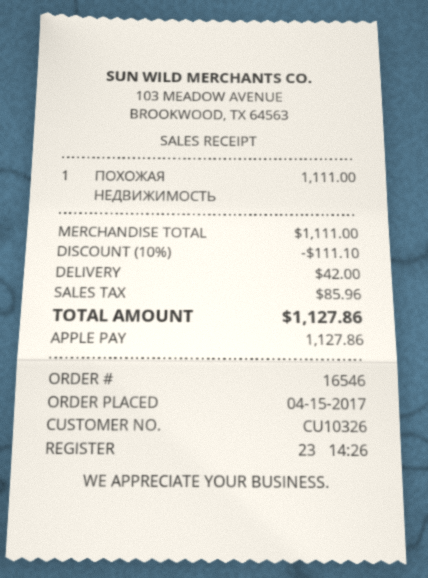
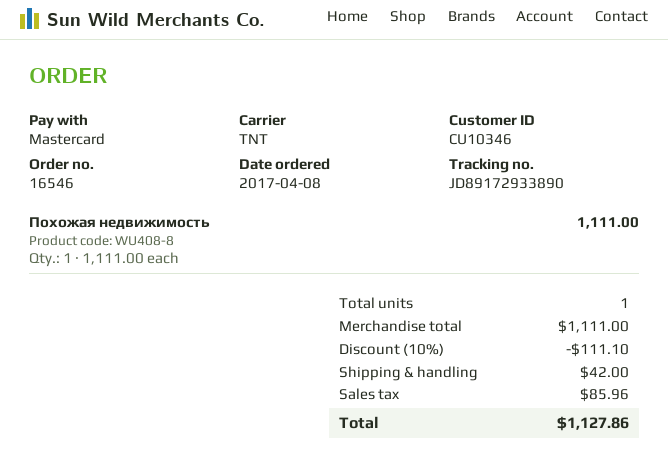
order date: 2017-04-15 -> 2017-04-08
customer number: CU10326 -> CU10346
payment method: Apple Pay -> Mastercard

